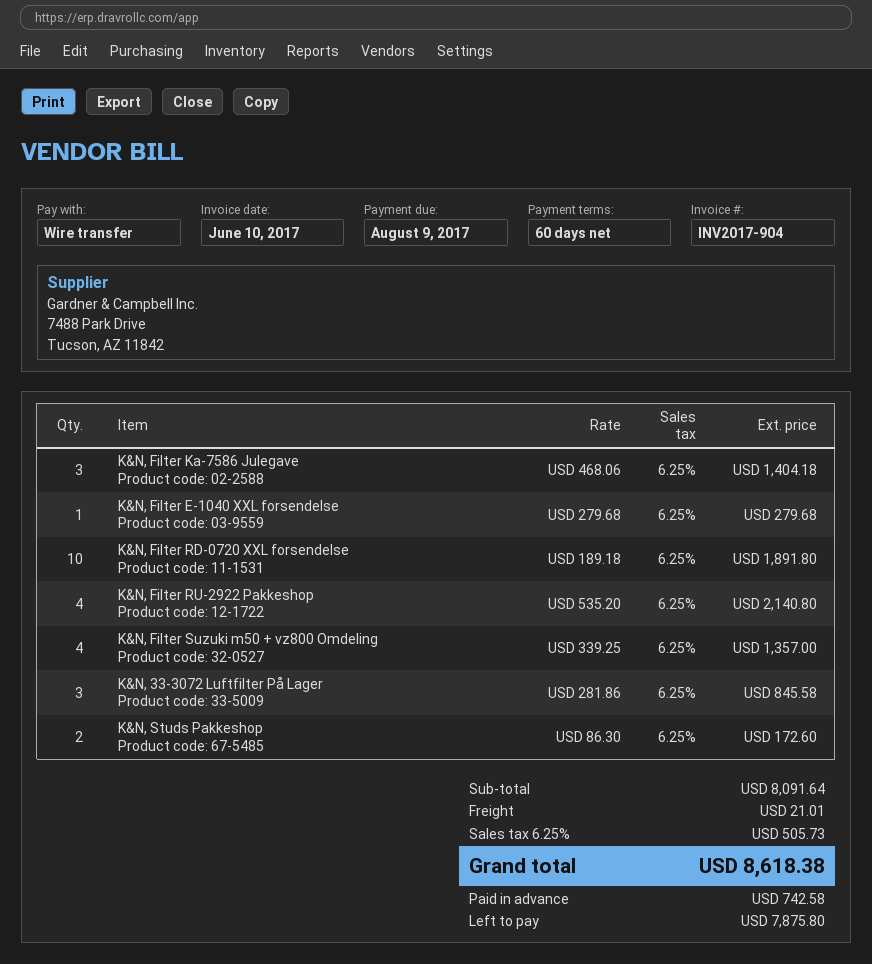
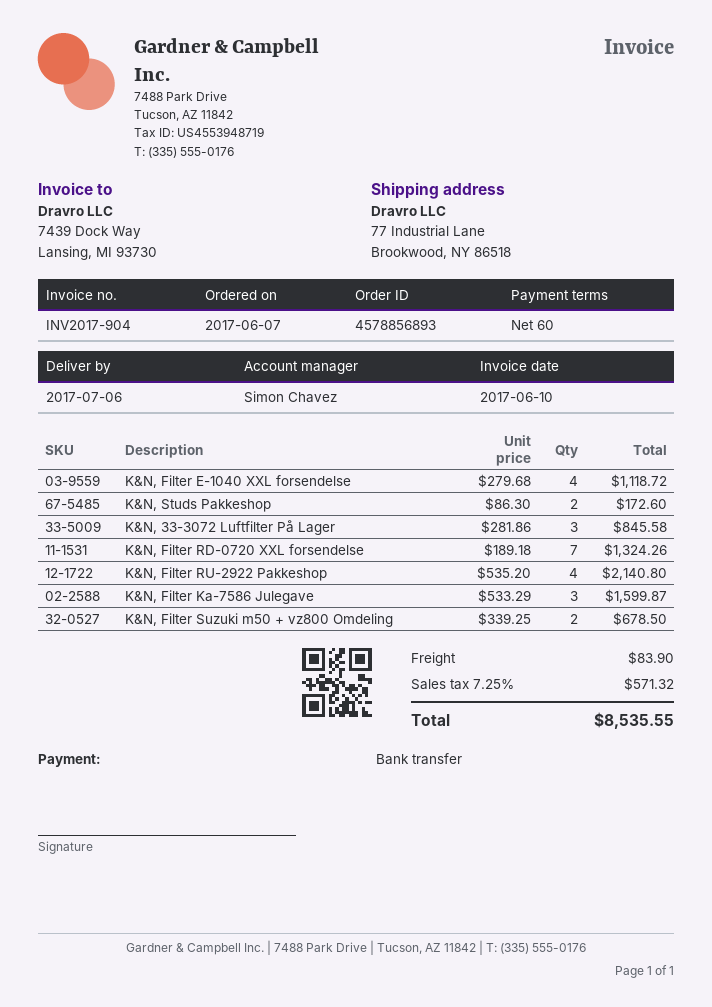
K&N, Filter Ka-7586 Julegave: 3 x 468.06 = 1404.18 -> 3 x 533.29 = 1599.87
K&N, Filter E-1040 XXL forsendelse: 1 x 279.68 = 279.68 -> 4 x 279.68 = 1118.72
K&N, Filter RD-0720 XXL forsendelse: 10 x 189.18 = 1891.80 -> 7 x 189.18 = 1324.26
K&N, Filter Suzuki m50 + vz800 Omdeling: 4 x 339.25 = 1357.00 -> 2 x 339.25 = 678.50
shipping: 21.01 -> 83.90
tax: 6.25% = 505.73 -> 7.25% = 571.32
total: 8618.38 -> 8535.55

